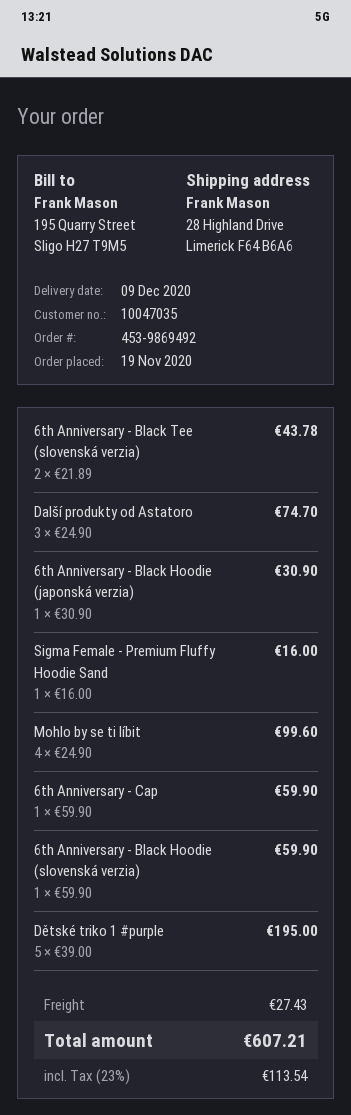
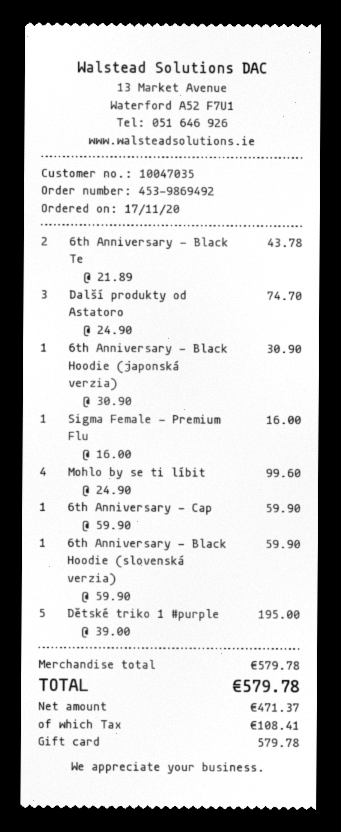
order date: 2020-11-19 -> 2020-11-17
shipping: 27.43 -> none
tax: 113.54 -> 108.41
total: 607.21 -> 579.78

